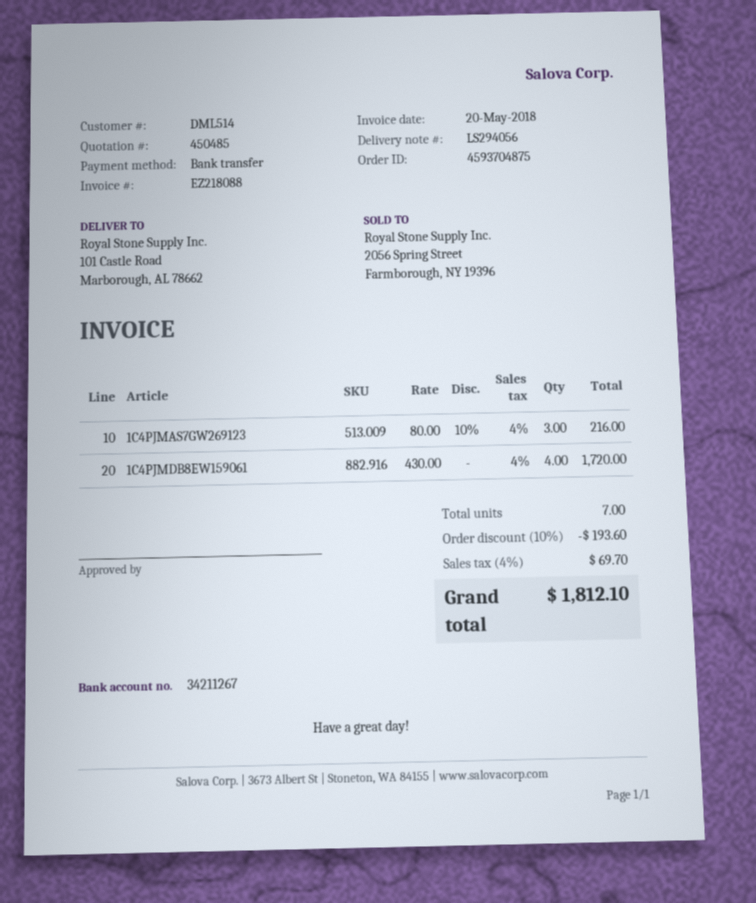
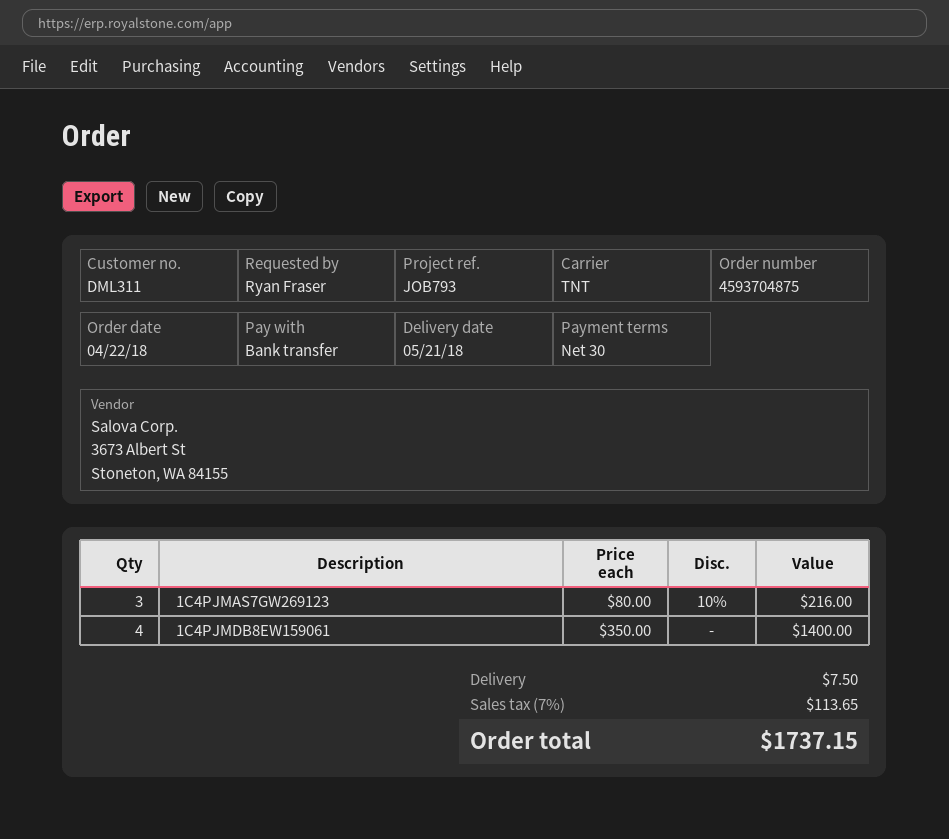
customer number: DML514 -> DML311
1C4PJMDB8EW159061: 4 x 430.00 = 1720.00 -> 4 x 350.00 = 1400.00
discount: 10% = 193.60 -> none
shipping: none -> 7.50
tax: 4% = 69.70 -> 7% = 113.65
total: 1812.10 -> 1737.15

